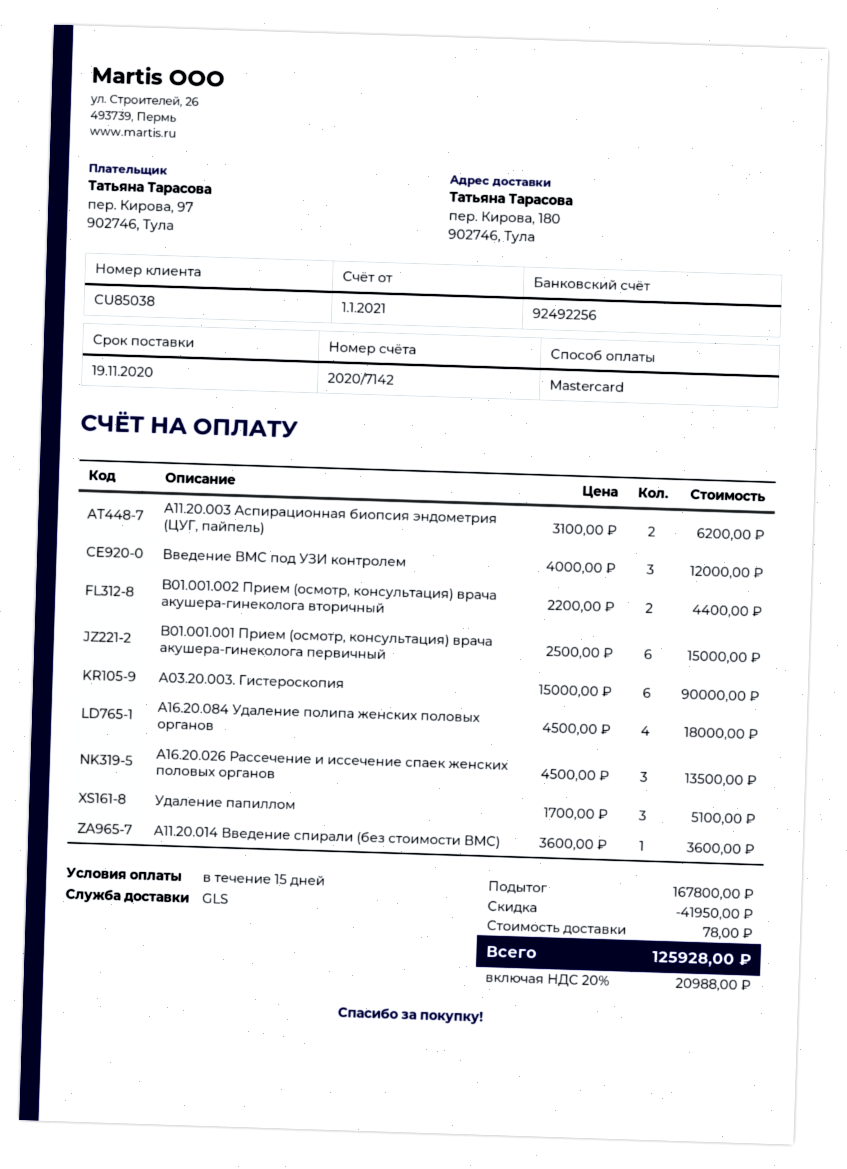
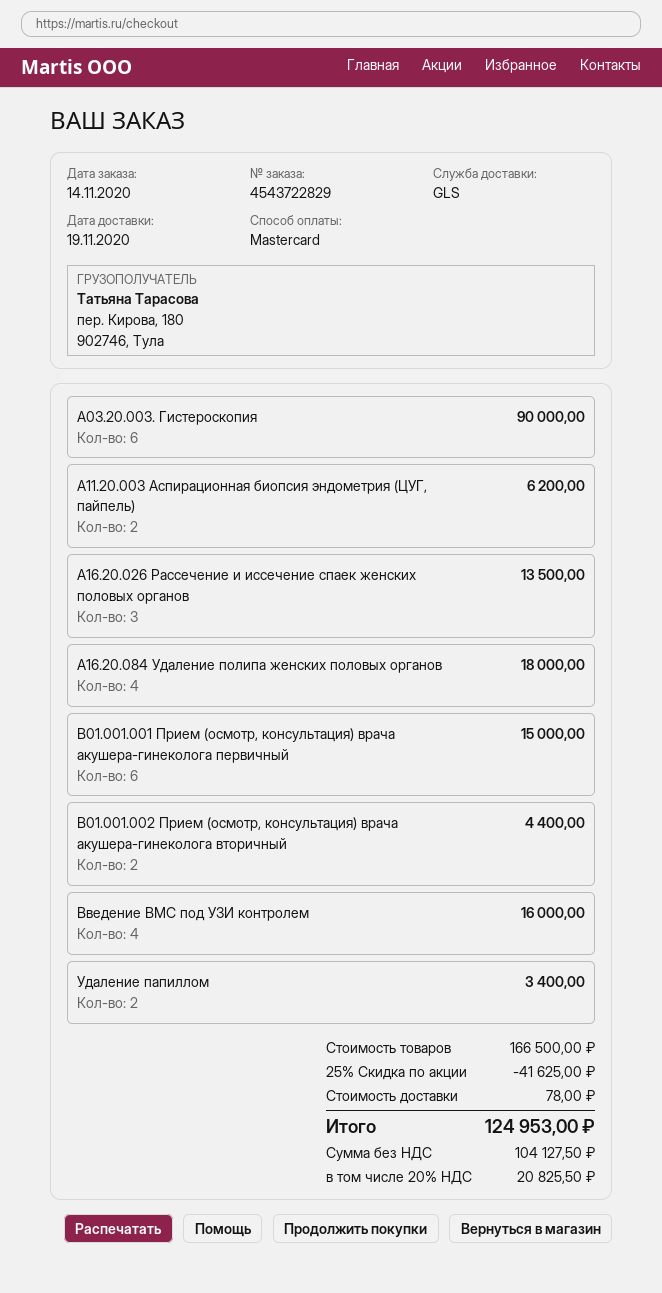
Введение ВМС под УЗИ контролем: 3 for 12000.00 -> 4 for 16000.00
Удаление папиллом: 3 for 5100.00 -> 2 for 3400.00
A11.20.014 Введение спирали (без стоимости ВМС): 1 for 3600.00 -> none
subtotal: 167800.00 -> 166500.00
discount: 41950.00 -> 41625.00
tax: 20% = 20988.00 -> 20% = 20825.50
total: 125928.00 -> 124953.00

